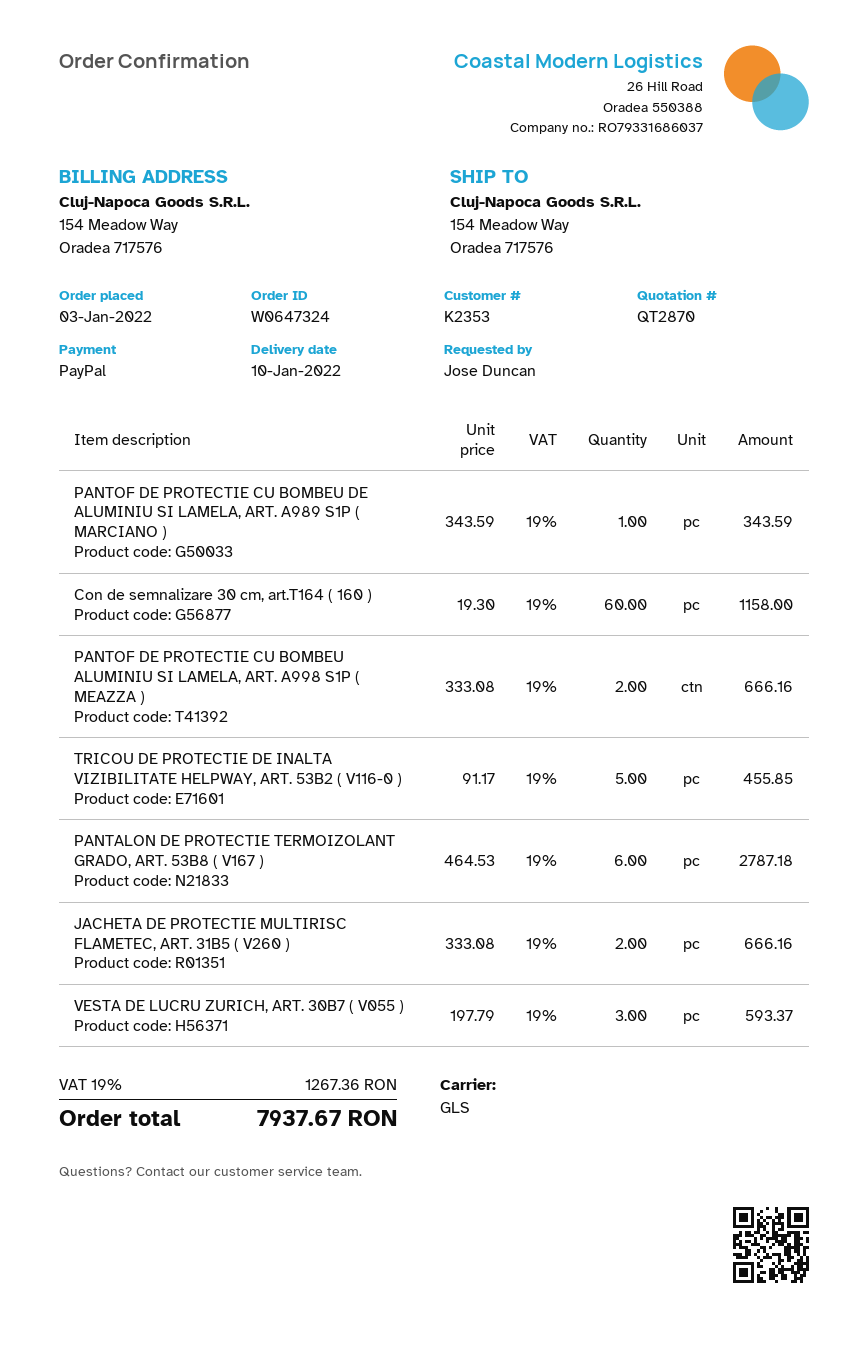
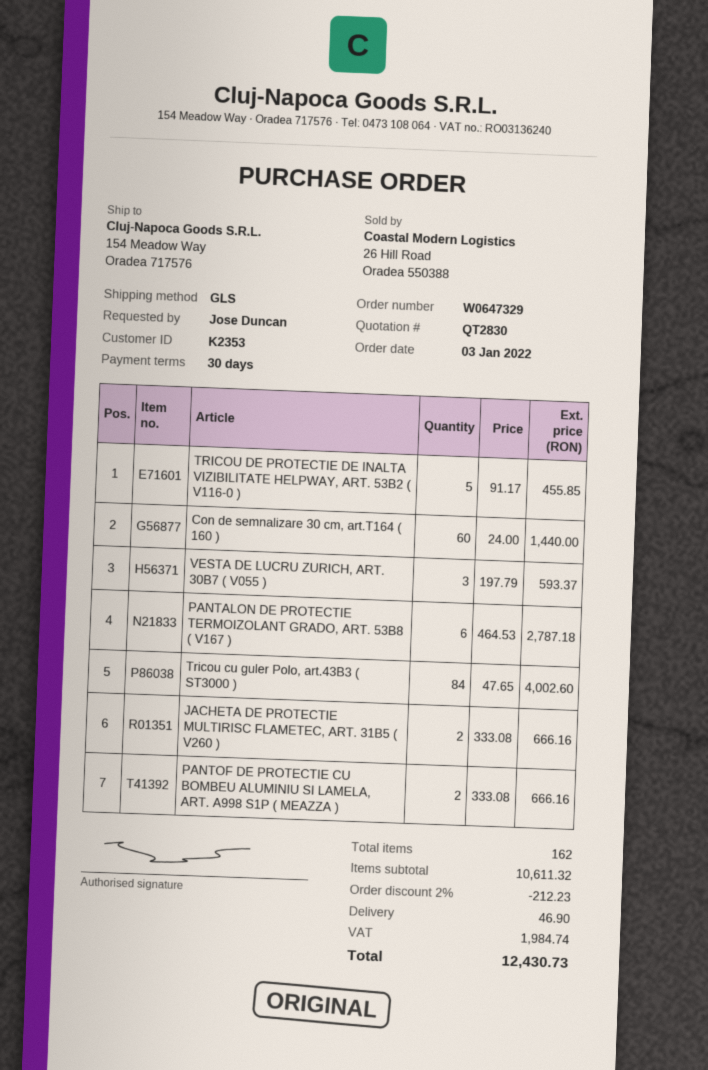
quote number: QT2870 -> QT2830
order number: W0647324 -> W0647329
PANTOF DE PROTECTIE CU BOMBEU DE ALUMINIU SI LAMELA, ART. A989 S1P ( MARCIANO ): 1 x 343.59 = 343.59 -> none
Con de semnalizare 30 cm, art.T164 ( 160 ): 60 x 19.30 = 1158.00 -> 60 x 24.00 = 1440.00
Tricou cu guler Polo, art.43B3 ( ST3000 ): none -> 84 x 47.65 = 4002.60
discount: none -> 2% = 212.23
shipping: none -> 46.90
tax: 1267.36 -> 1984.74
total: 7937.67 -> 12430.73

